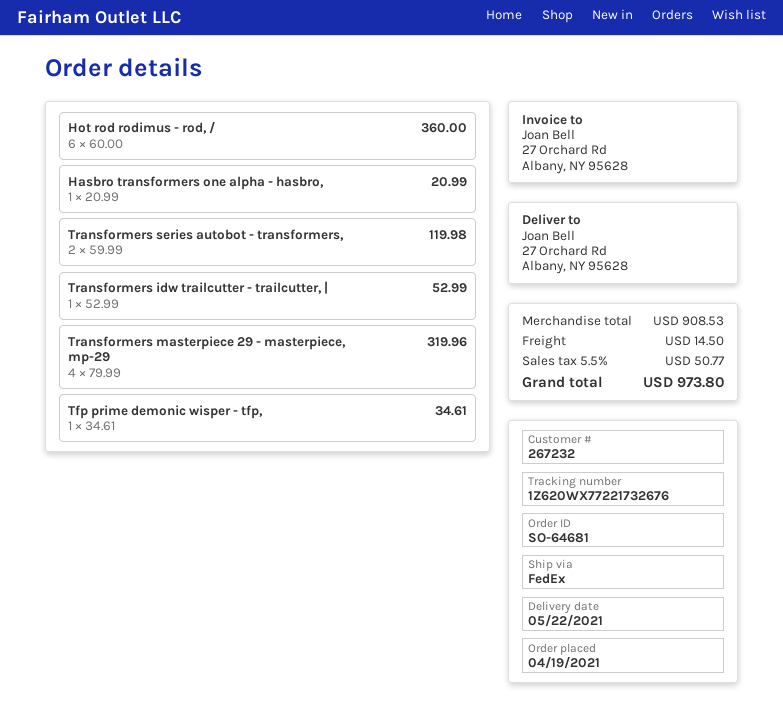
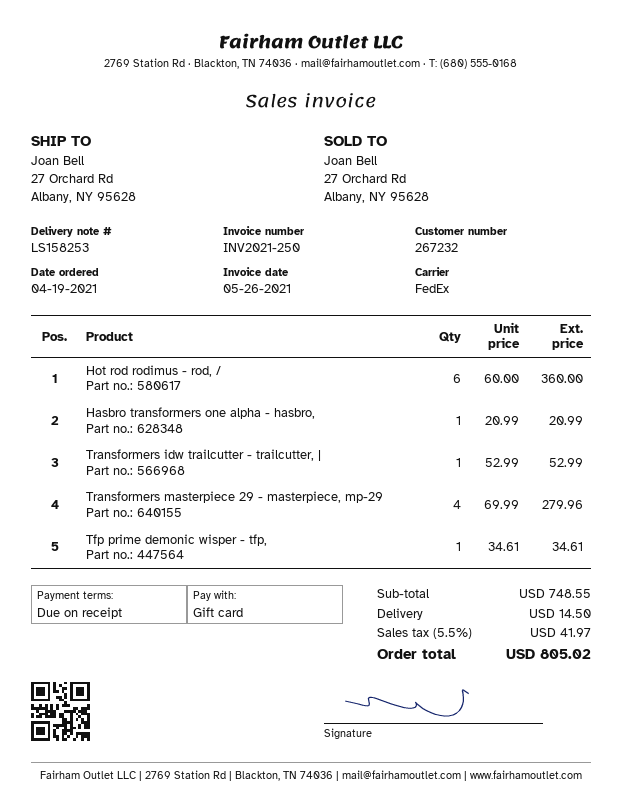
Transformers series autobot - transformers,: 2 x 59.99 = 119.98 -> none
Transformers masterpiece 29 - masterpiece, mp-29: 4 x 79.99 = 319.96 -> 4 x 69.99 = 279.96
subtotal: 908.53 -> 748.55
tax: 5.5% = 50.77 -> 5.5% = 41.97
total: 973.80 -> 805.02

